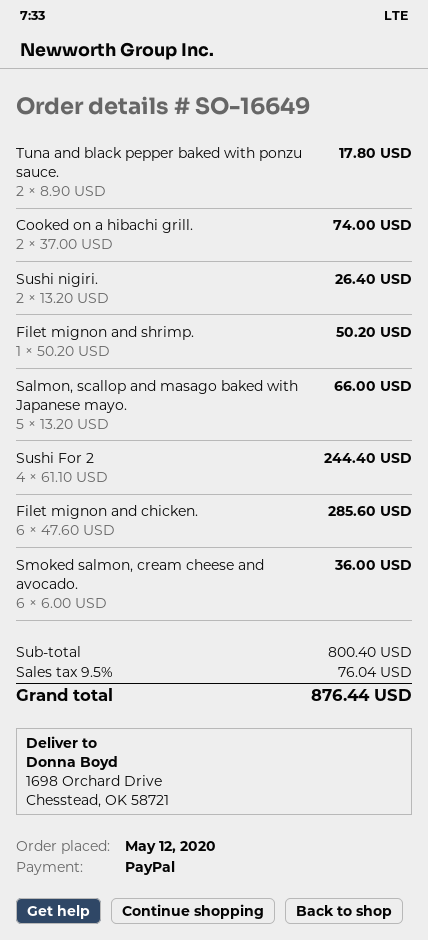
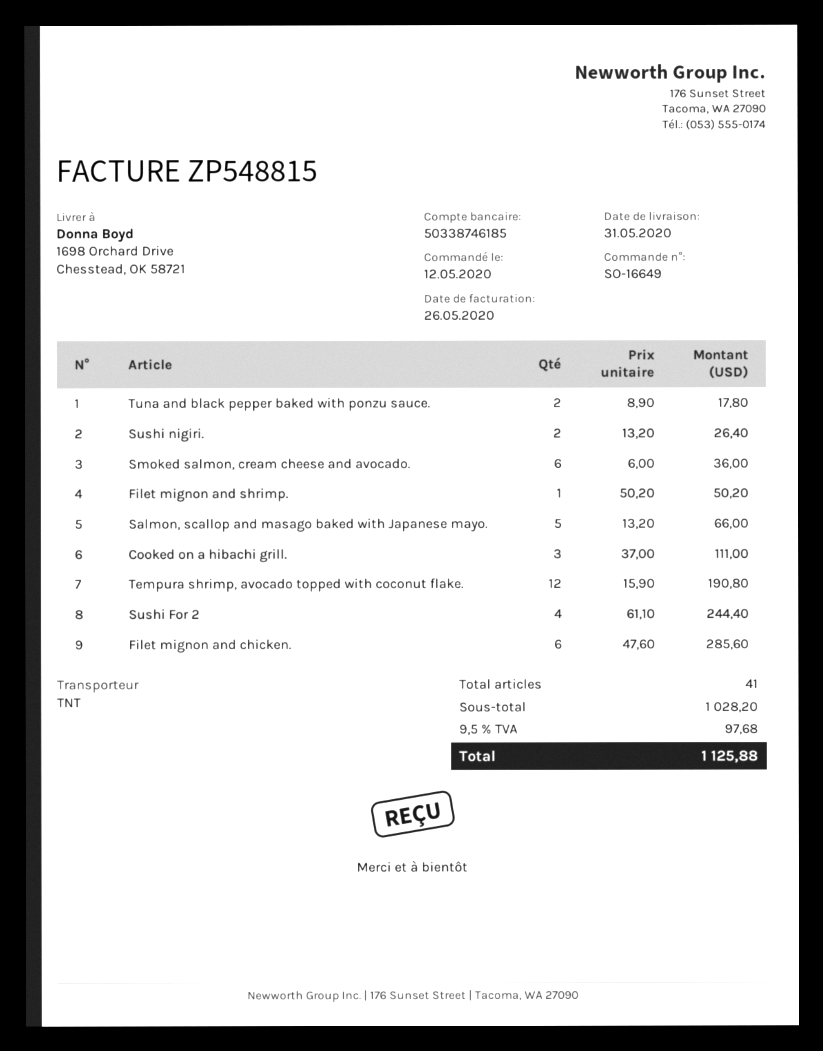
Cooked on a hibachi grill.: 2 x 37.00 = 74.00 -> 3 x 37.00 = 111.00
Tempura shrimp, avocado topped with coconut flake.: none -> 12 x 15.90 = 190.80
subtotal: 800.40 -> 1028.20
tax: 9.5% = 76.04 -> 9.5% = 97.68
total: 876.44 -> 1125.88

